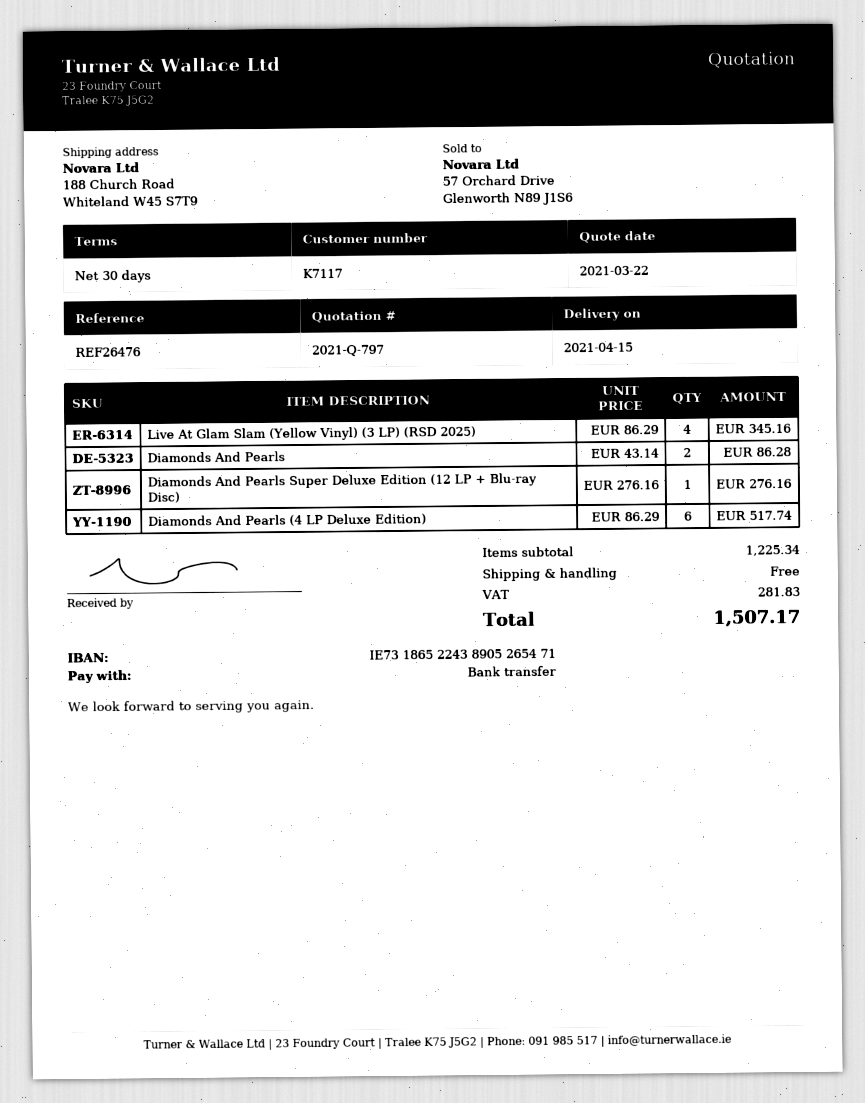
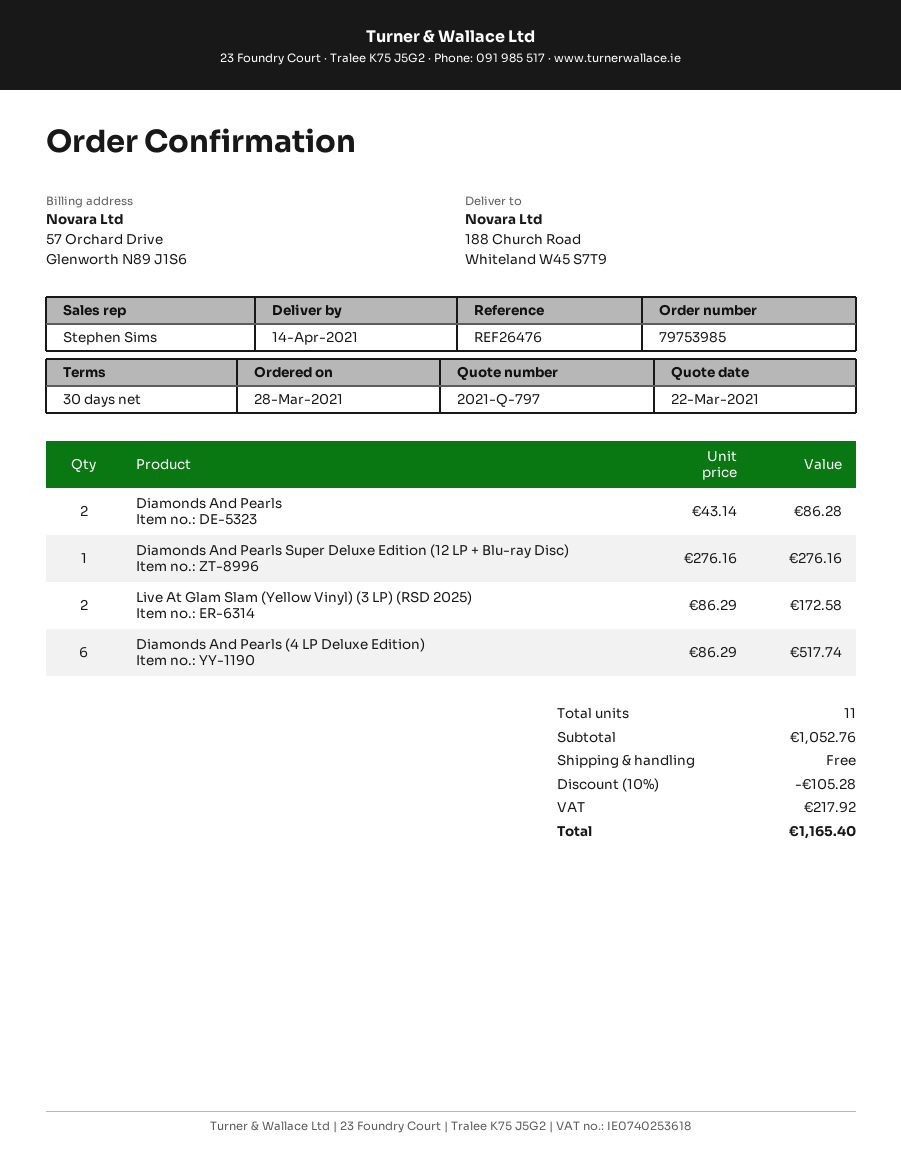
delivery date: 2021-04-15 -> 2021-04-14
Live At Glam Slam (Yellow Vinyl) (3 LP) (RSD 2025): 4 x 86.29 = 345.16 -> 2 x 86.29 = 172.58
subtotal: 1225.34 -> 1052.76
discount: none -> 10% = 105.28
tax: 281.83 -> 217.92
total: 1507.17 -> 1165.40

